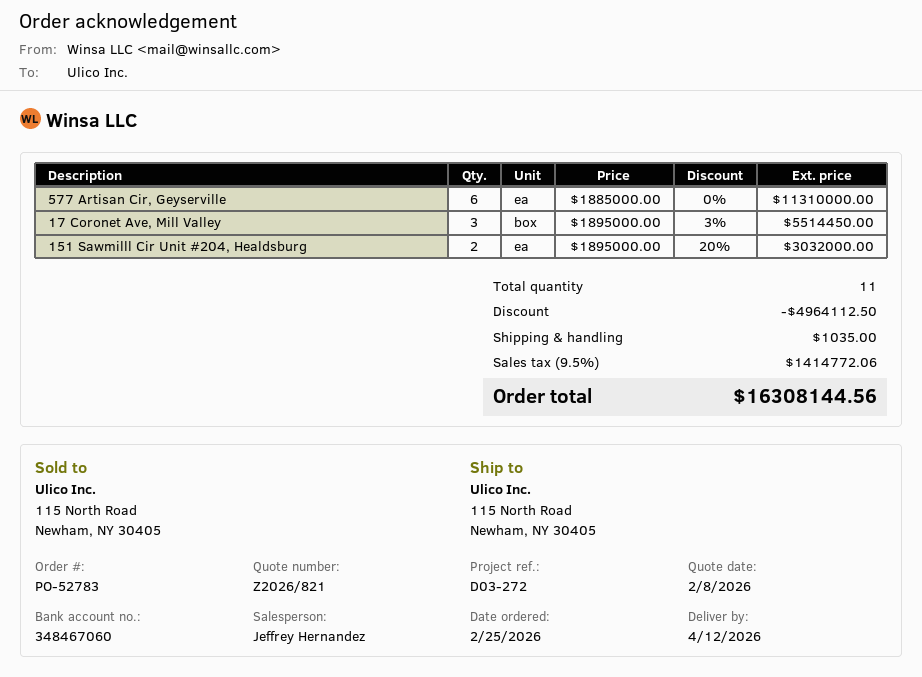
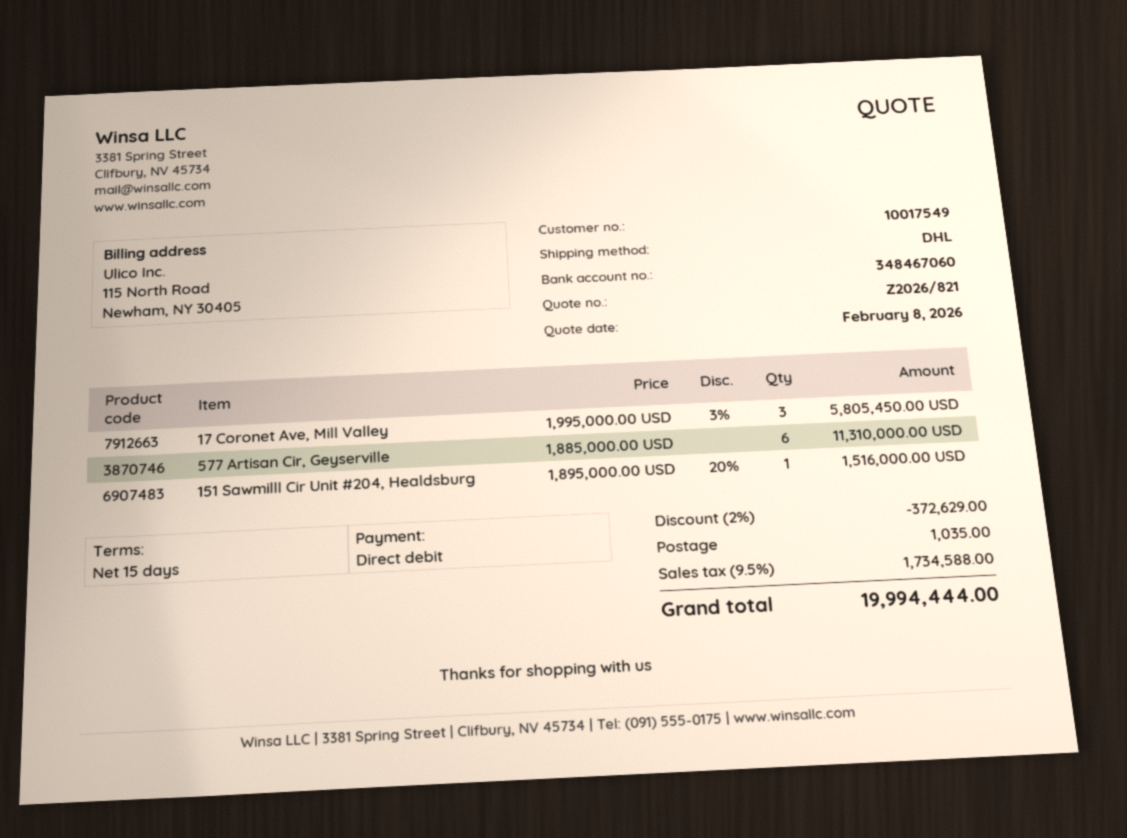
17 Coronet Ave, Mill Valley: 3 x 1895000.00 - 3% = 5514450.00 -> 3 x 1995000.00 - 3% = 5805450.00
151 Sawmilll Cir Unit #204, Healdsburg: 2 x 1895000.00 - 20% = 3032000.00 -> 1 x 1895000.00 - 20% = 1516000.00
discount: 4964112.50 -> 372629.00
tax: 9.5% = 1414772.06 -> 9.5% = 1734588.00
total: 16308144.56 -> 19994444.00

